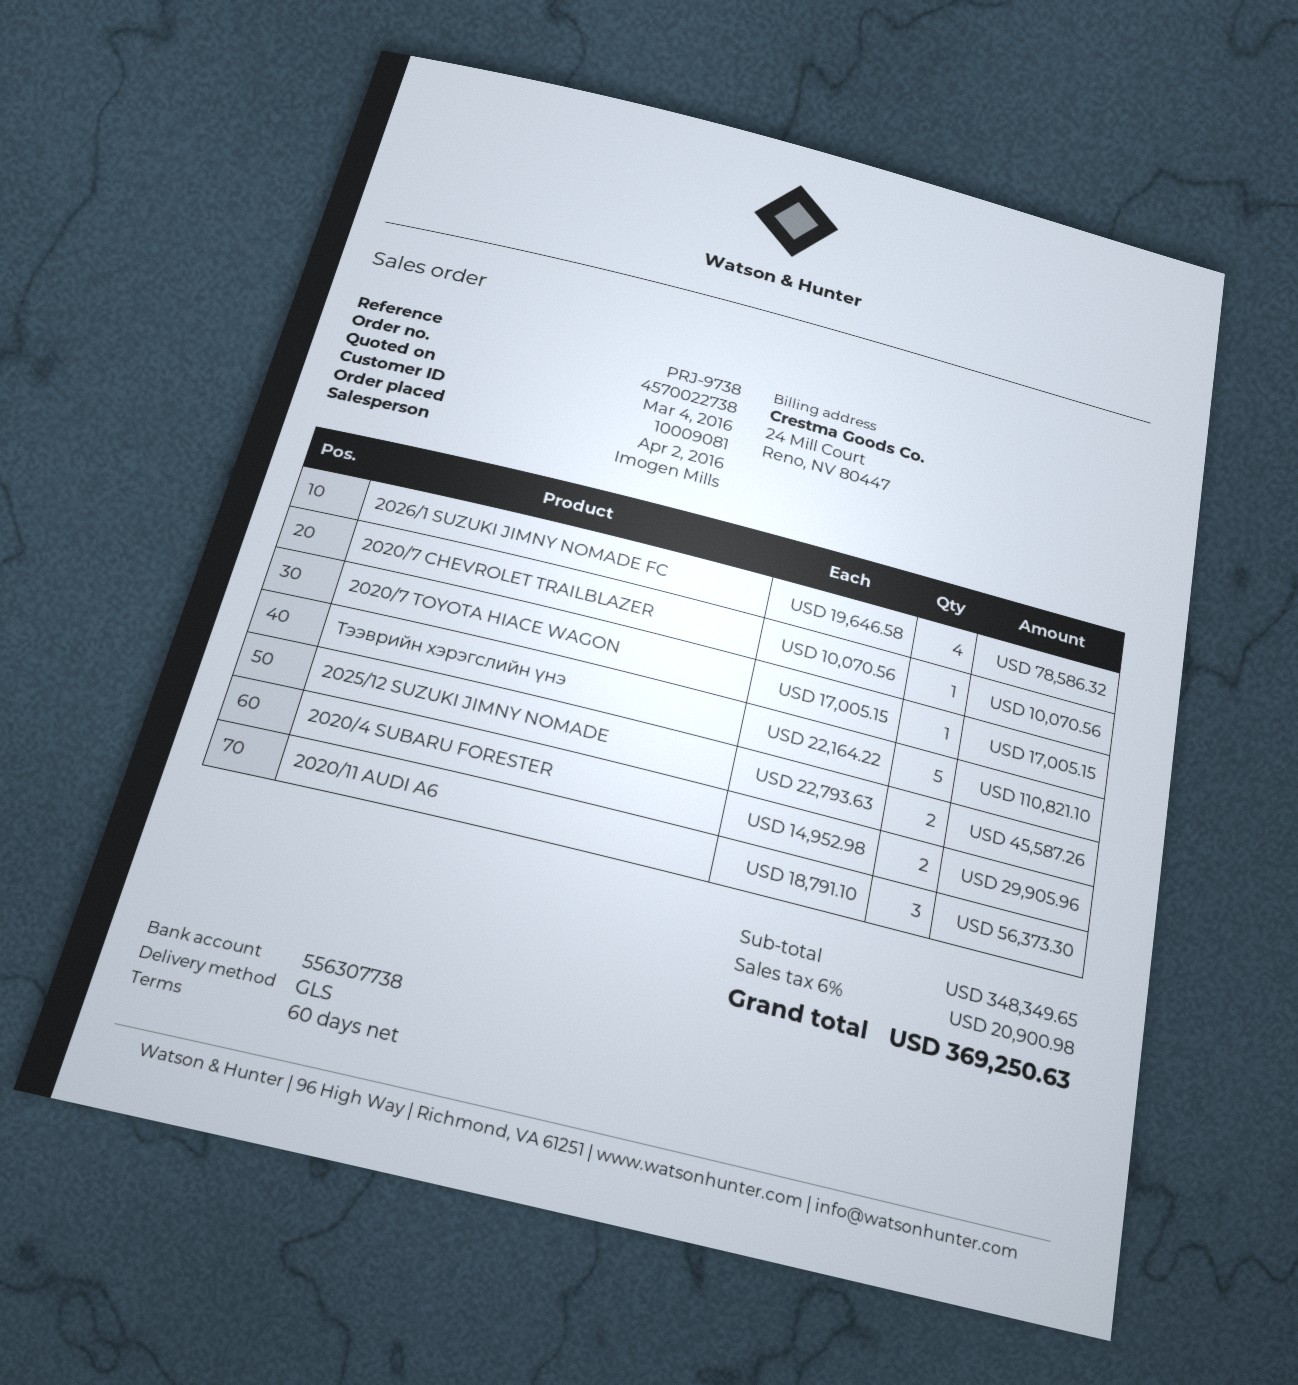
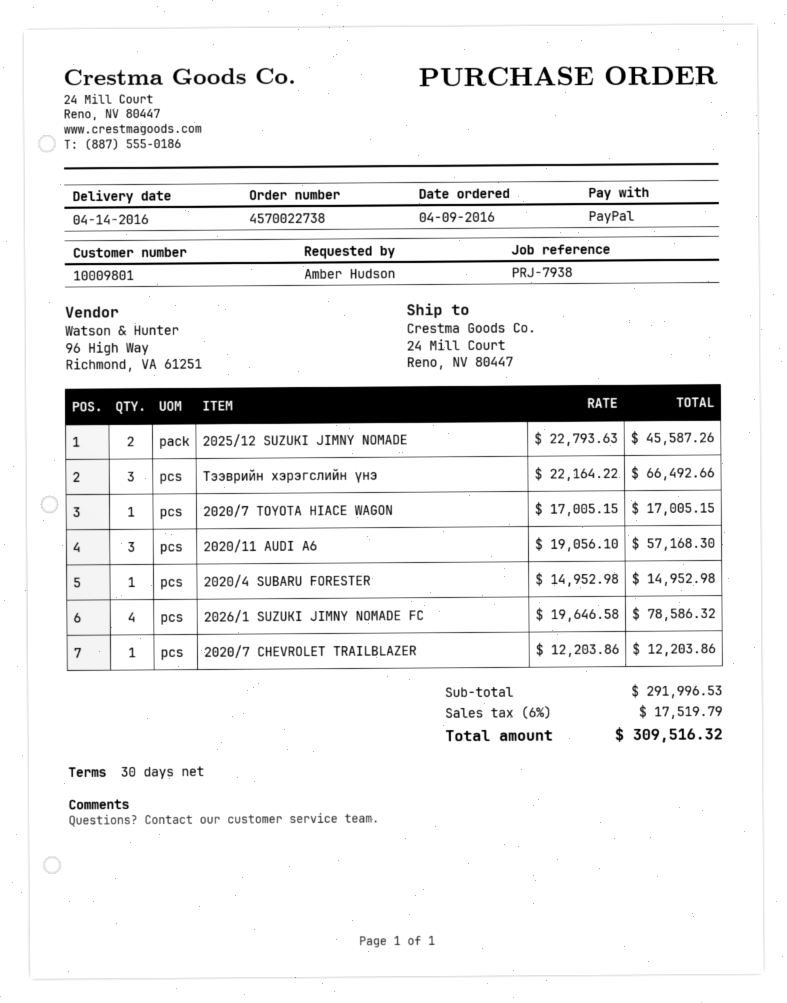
order date: 2016-04-02 -> 2016-04-09
payment terms: 60 days -> 30 days
customer number: 10009081 -> 10009801
reference: PRJ-9738 -> PRJ-7938
2020/7 CHEVROLET TRAILBLAZER: 1 x 10070.56 = 10070.56 -> 1 x 12203.86 = 12203.86
Тээврийн хэрэгслийн үнэ: 5 x 22164.22 = 110821.10 -> 3 x 22164.22 = 66492.66
2020/4 SUBARU FORESTER: 2 x 14952.98 = 29905.96 -> 1 x 14952.98 = 14952.98
2020/11 AUDI A6: 3 x 18791.10 = 56373.30 -> 3 x 19056.10 = 57168.30
subtotal: 348349.65 -> 291996.53
tax: 6% = 20900.98 -> 6% = 17519.79
total: 369250.63 -> 309516.32

